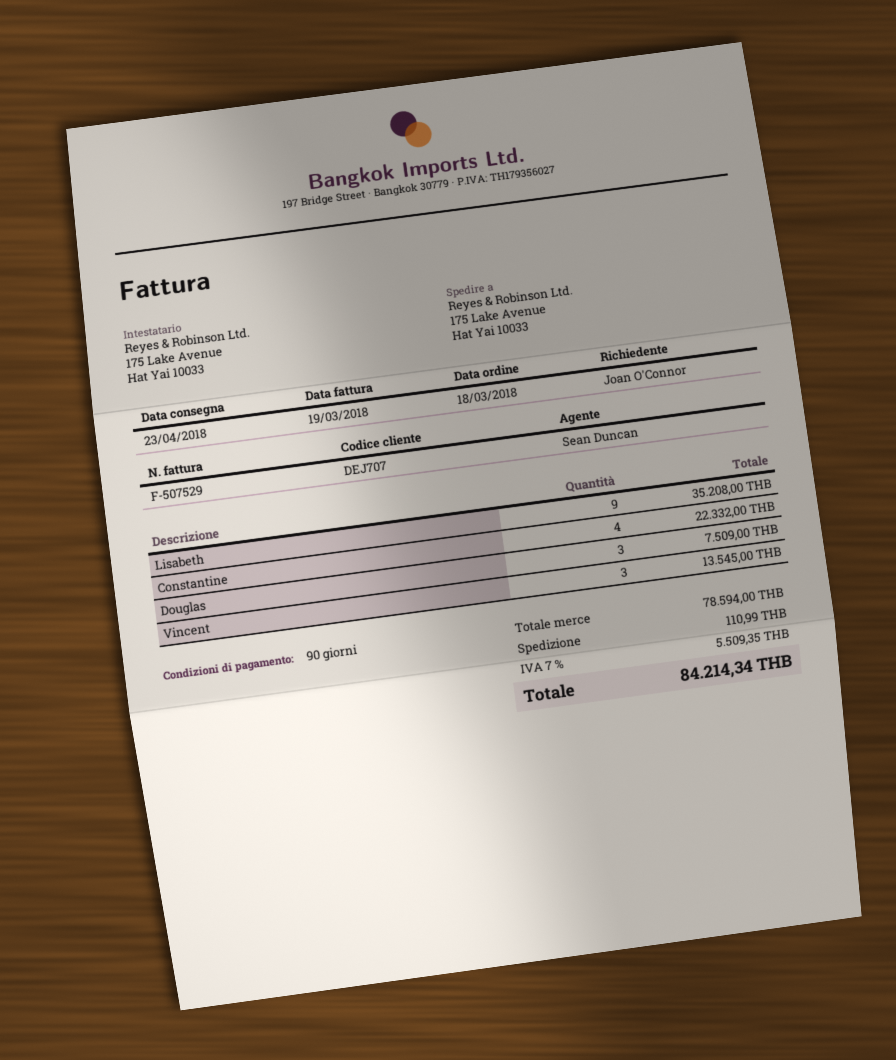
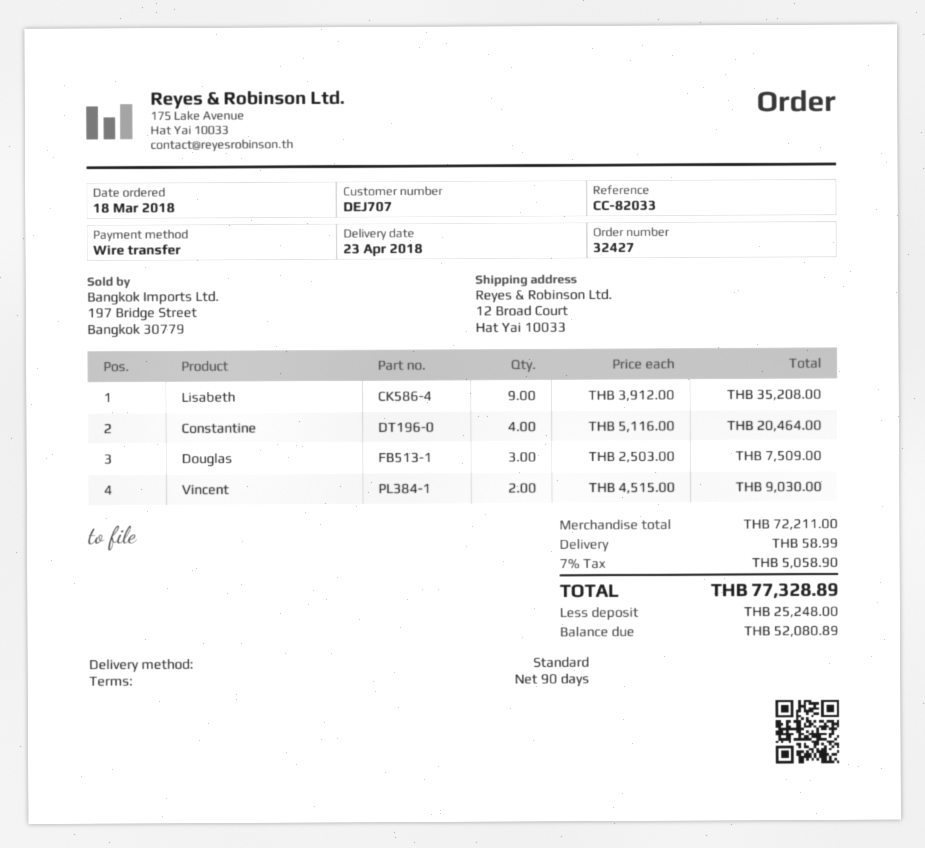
ship to: 175 Lake Avenue, Hat Yai 10033 -> 12 Broad Court, Hat Yai 10033
Constantine: 4 for 22332.00 -> 4 for 20464.00
Vincent: 3 for 13545.00 -> 2 for 9030.00
subtotal: 78594.00 -> 72211.00
shipping: 110.99 -> 58.99
tax: 7% = 5509.35 -> 7% = 5058.90
total: 84214.34 -> 77328.89

